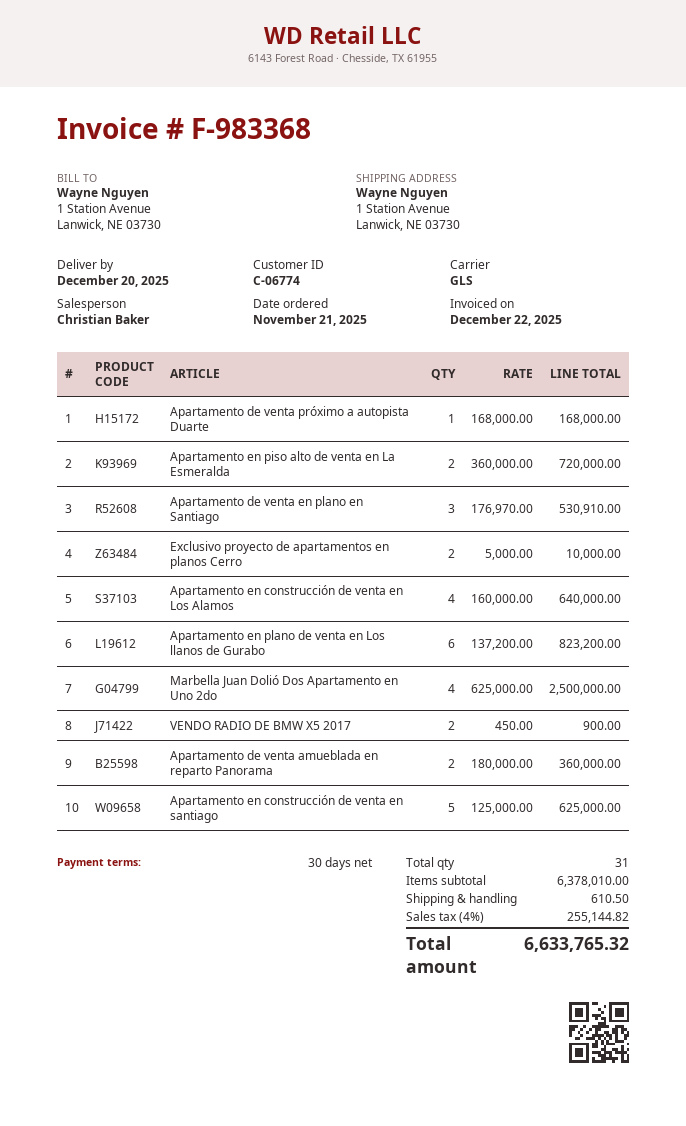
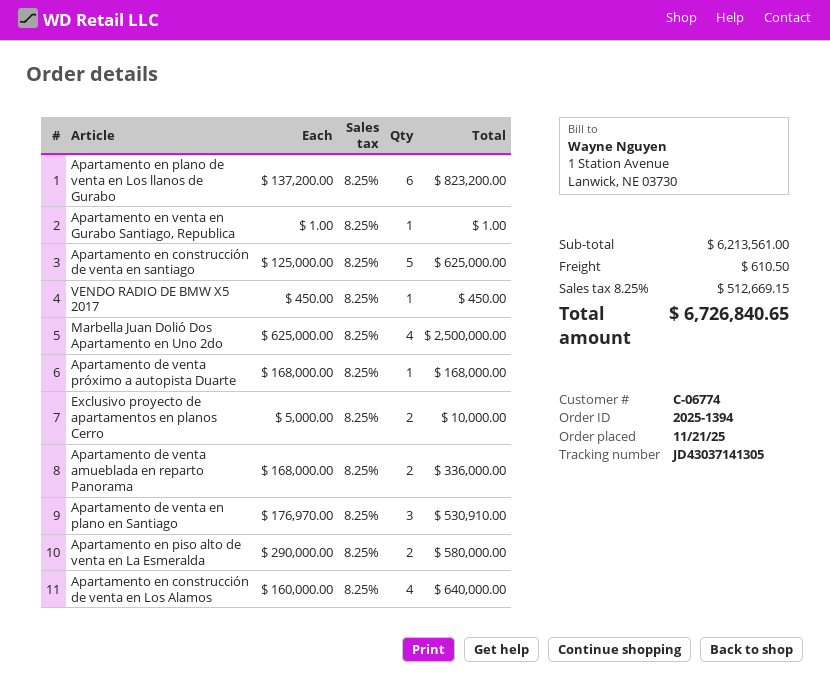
Apartamento en piso alto de venta en La Esmeralda: 2 x 360000.00 = 720000.00 -> 2 x 290000.00 = 580000.00
VENDO RADIO DE BMW X5 2017: 2 x 450.00 = 900.00 -> 1 x 450.00 = 450.00
Apartamento de venta amueblada en reparto Panorama: 2 x 180000.00 = 360000.00 -> 2 x 168000.00 = 336000.00
Apartamento en venta en Gurabo Santiago, Republica: none -> 1 x 1.00 = 1.00
subtotal: 6378010.00 -> 6213561.00
tax: 4% = 255144.82 -> 8.25% = 512669.15
total: 6633765.32 -> 6726840.65

